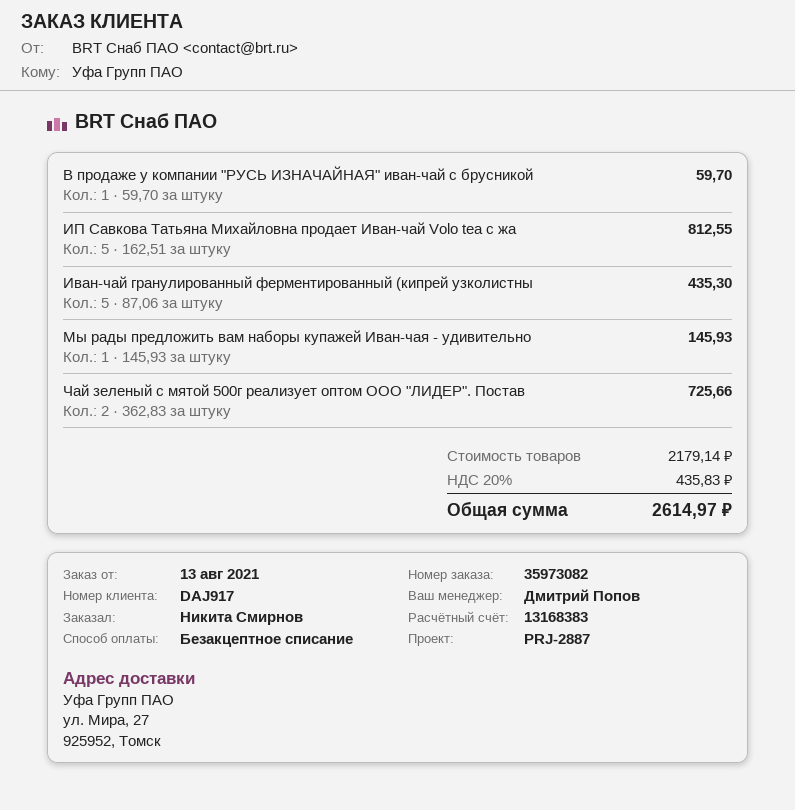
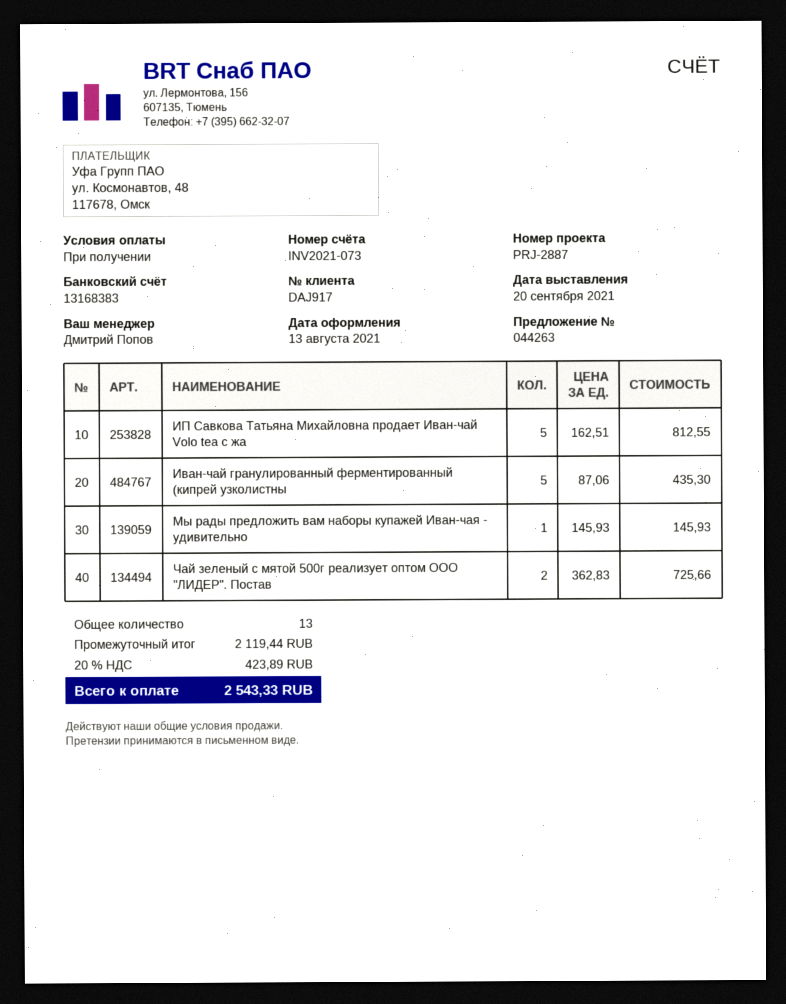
В продаже у компании "РУСЬ ИЗНАЧАЙНАЯ" иван-чай с брусникой: 1 x 59.70 = 59.70 -> none
subtotal: 2179.14 -> 2119.44
tax: 20% = 435.83 -> 20% = 423.89
total: 2614.97 -> 2543.33

